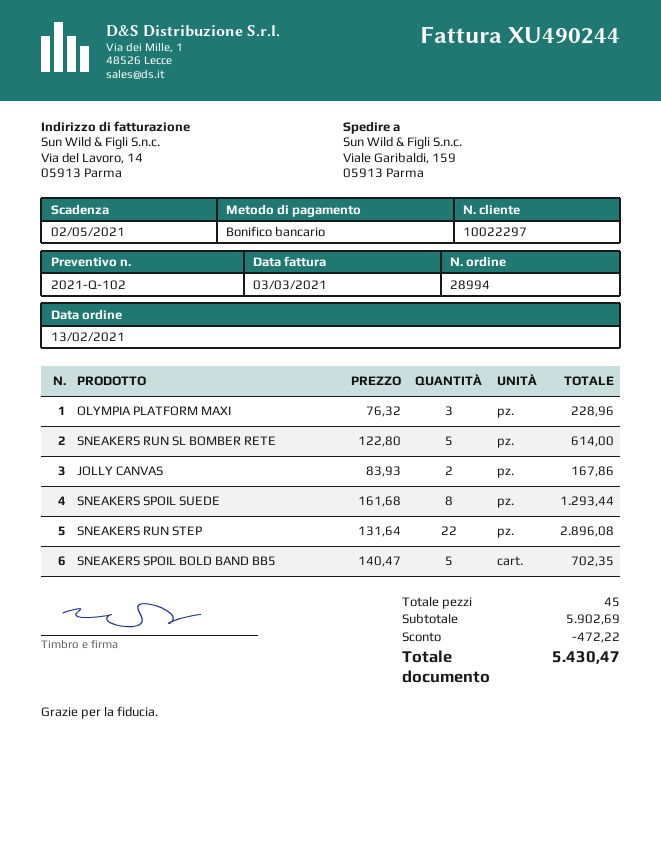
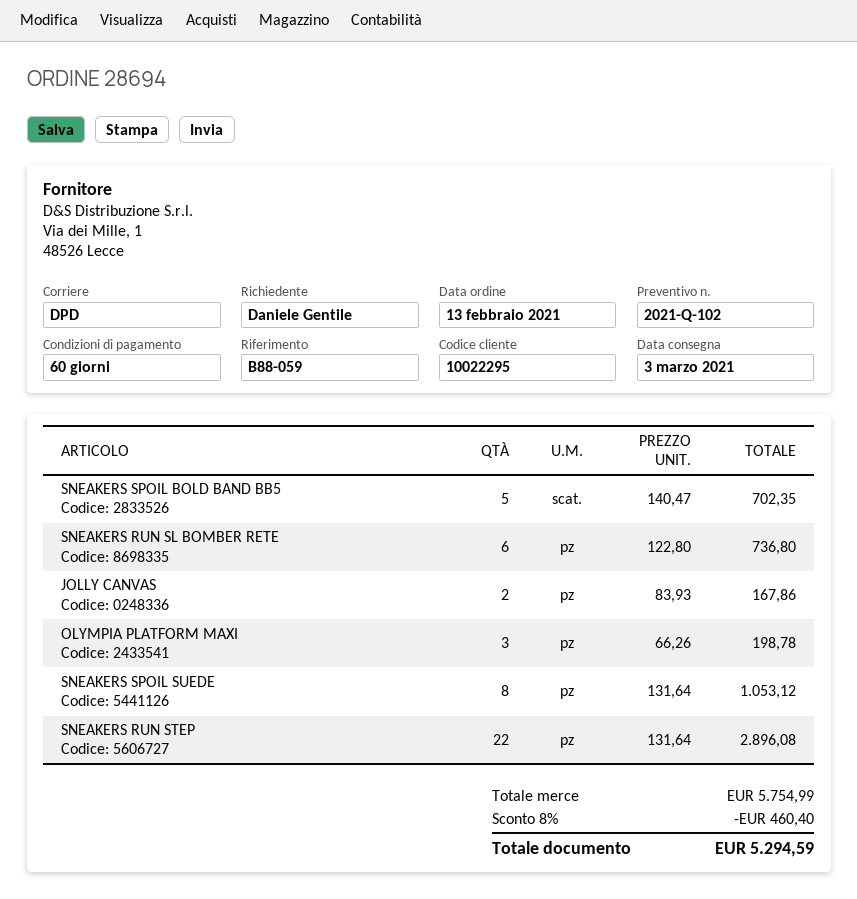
order number: 28994 -> 28694
customer number: 10022297 -> 10022295
OLYMPIA PLATFORM MAXI: 3 x 76.32 = 228.96 -> 3 x 66.26 = 198.78
SNEAKERS RUN SL BOMBER RETE: 5 x 122.80 = 614.00 -> 6 x 122.80 = 736.80
SNEAKERS SPOIL SUEDE: 8 x 161.68 = 1293.44 -> 8 x 131.64 = 1053.12
subtotal: 5902.69 -> 5754.99
discount: 472.22 -> 460.40
total: 5430.47 -> 5294.59

